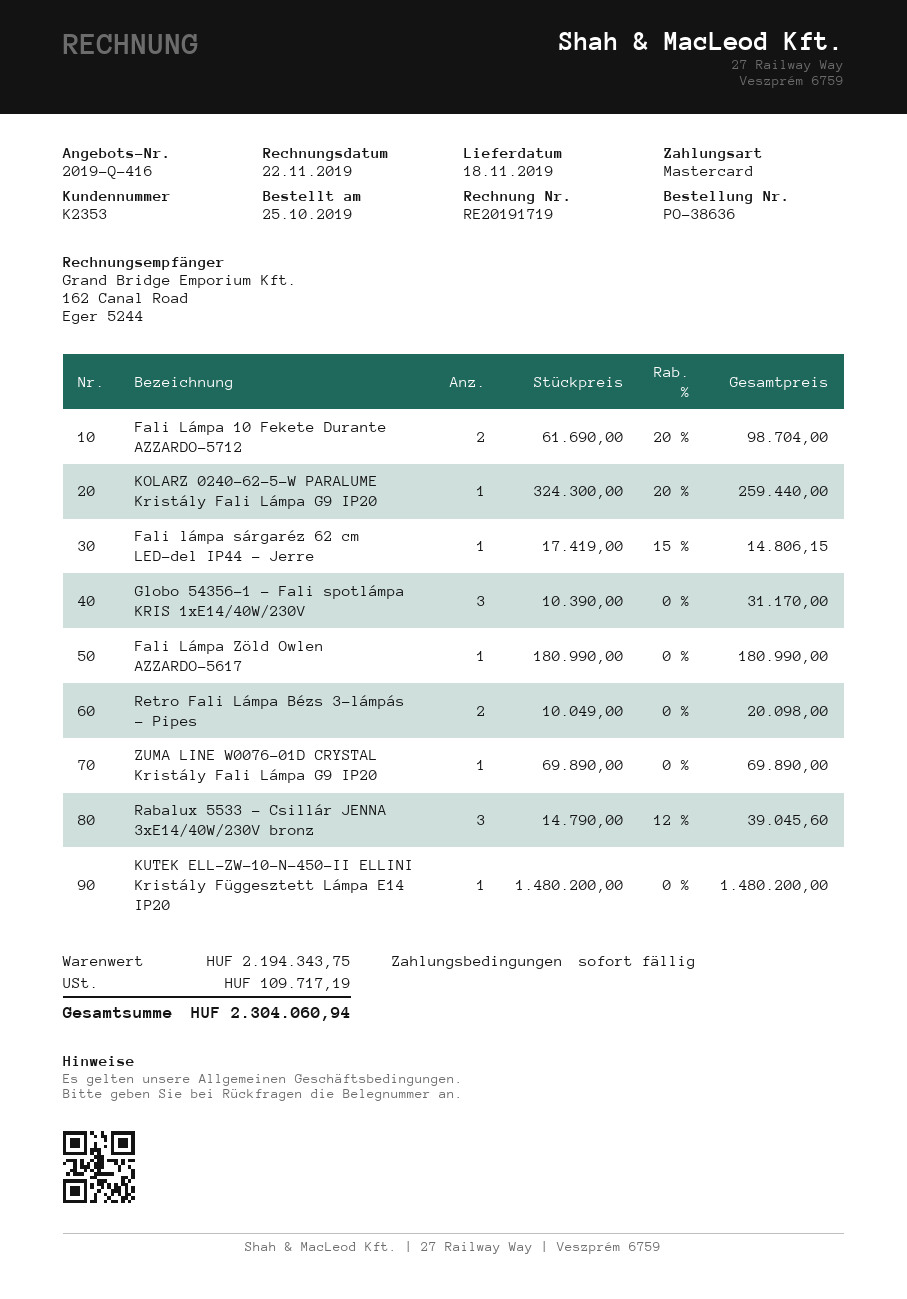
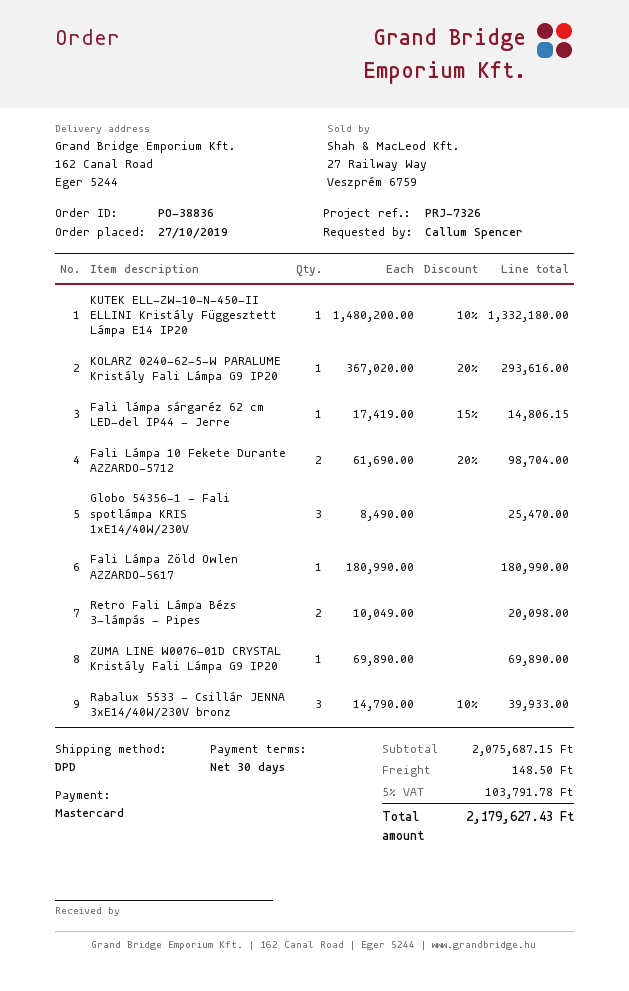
order number: PO-38636 -> PO-38836
order date: 2019-10-25 -> 2019-10-27
payment terms: on receipt -> 30 days
KOLARZ 0240-62-5-W PARALUME Kristály Fali Lámpa G9 IP20: 1 x 324300.00 - 20% = 259440.00 -> 1 x 367020.00 - 20% = 293616.00
Globo 54356-1 - Fali spotlámpa KRIS 1xE14/40W/230V: 3 x 10390.00 = 31170.00 -> 3 x 8490.00 = 25470.00
Rabalux 5533 - Csillár JENNA 3xE14/40W/230V bronz: 3 x 14790.00 - 12% = 39045.60 -> 3 x 14790.00 - 10% = 39933.00
KUTEK ELL-ZW-10-N-450-II ELLINI Kristály Függesztett Lámpa E14 IP20: 1 x 1480200.00 = 1480200.00 -> 1 x 1480200.00 - 10% = 1332180.00
subtotal: 2194343.75 -> 2075687.15
shipping: none -> 148.50
tax: 109717.19 -> 103791.78
total: 2304060.94 -> 2179627.43

